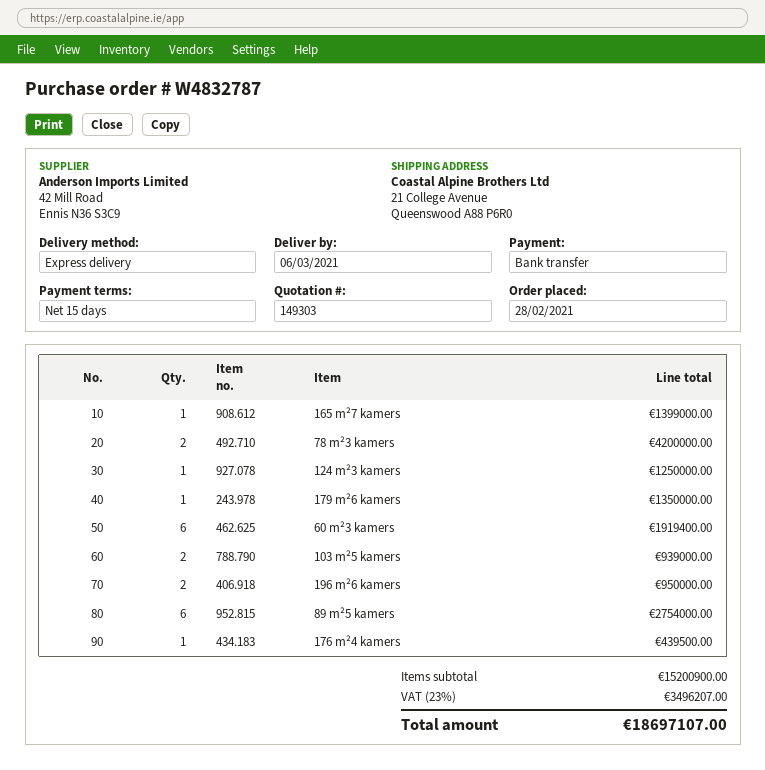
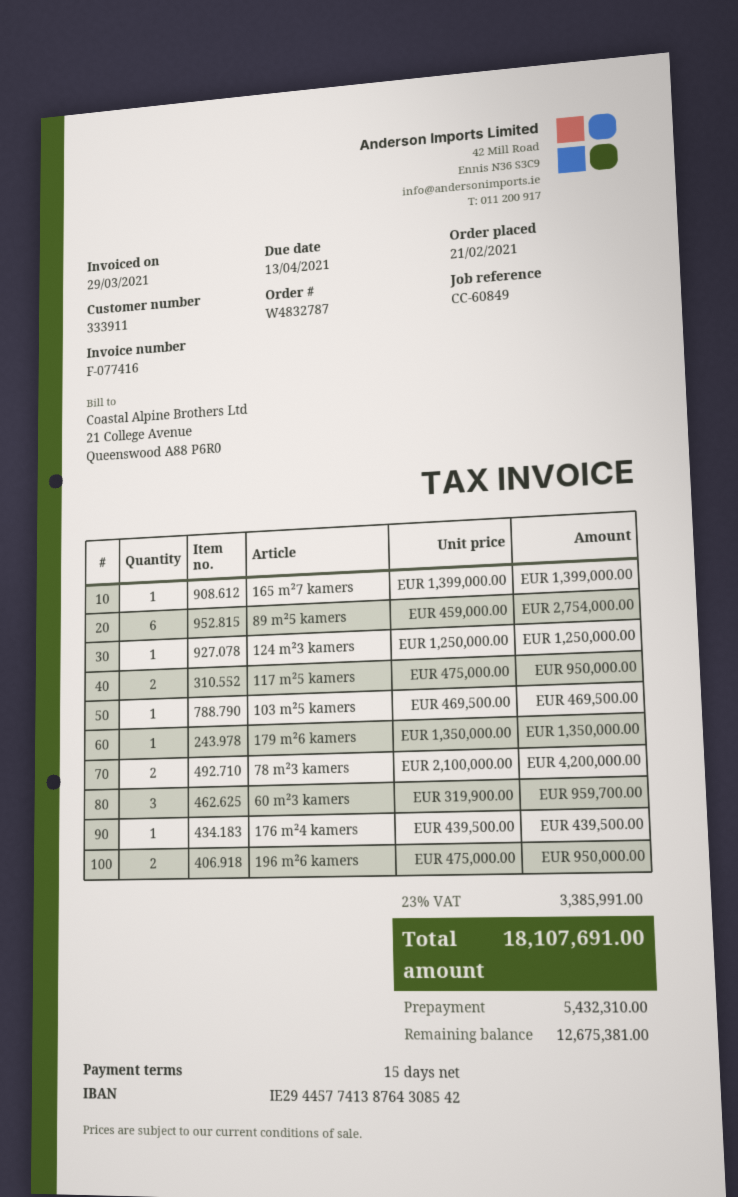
order date: 2021-02-28 -> 2021-02-21
60 m²3 kamers: 6 for 1919400.00 -> 3 for 959700.00
103 m²5 kamers: 2 for 939000.00 -> 1 for 469500.00
117 m²5 kamers: none -> 2 for 950000.00
tax: 23% = 3496207.00 -> 23% = 3385991.00
total: 18697107.00 -> 18107691.00

